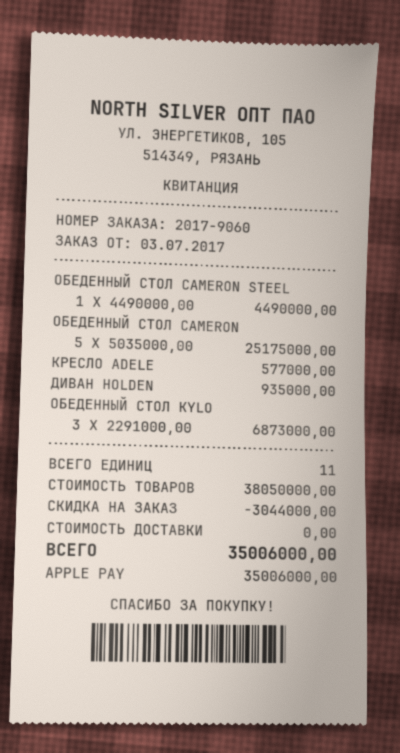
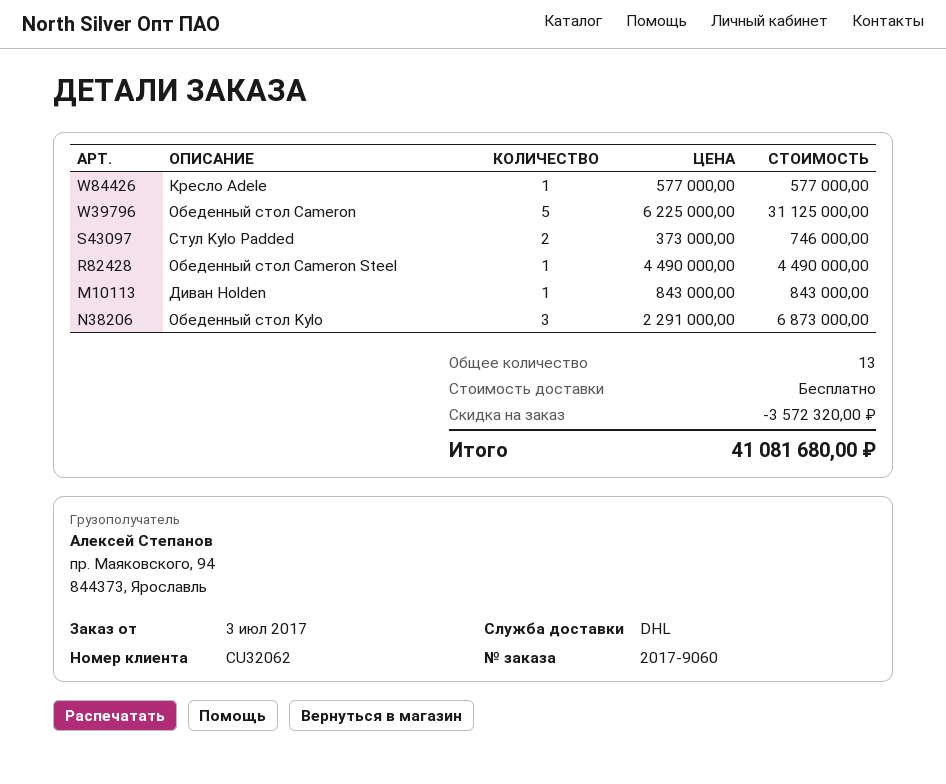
ОБЕДЕННЫЙ СТОЛ CAMERON: 5 x 5035000.00 = 25175000.00 -> 5 x 6225000.00 = 31125000.00
ДИВАН HOLDEN: 1 x 935000.00 = 935000.00 -> 1 x 843000.00 = 843000.00
Стул Kylo Padded: none -> 2 x 373000.00 = 746000.00
total quantity: 11 -> 13
discount: 3044000.00 -> 3572320.00
total: 35006000.00 -> 41081680.00

